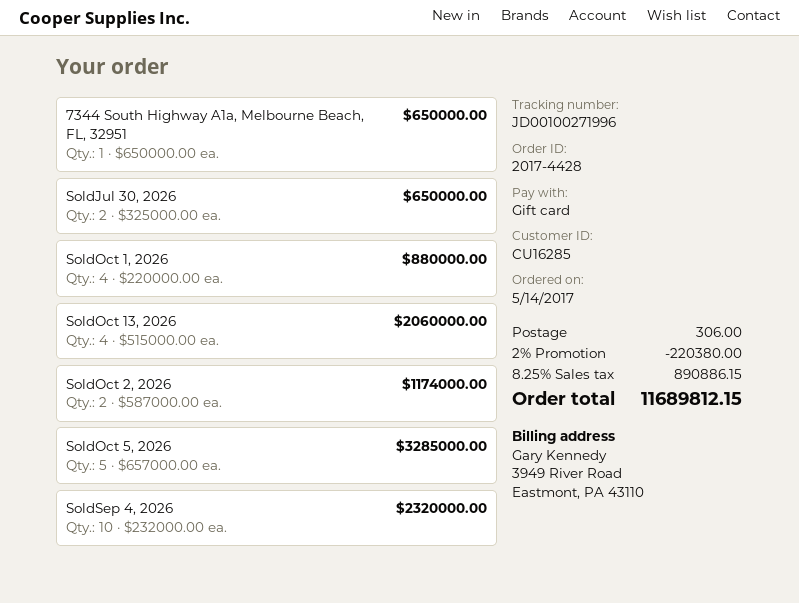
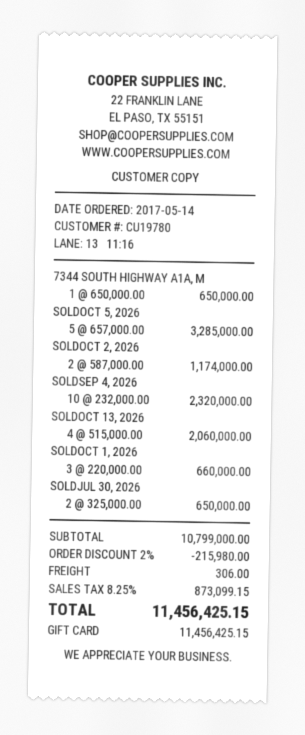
customer number: CU16285 -> CU19780
SoldOct 1, 2026: 4 x 220000.00 = 880000.00 -> 3 x 220000.00 = 660000.00
discount: 2% = 220380.00 -> 2% = 215980.00
tax: 8.25% = 890886.15 -> 8.25% = 873099.15
total: 11689812.15 -> 11456425.15

